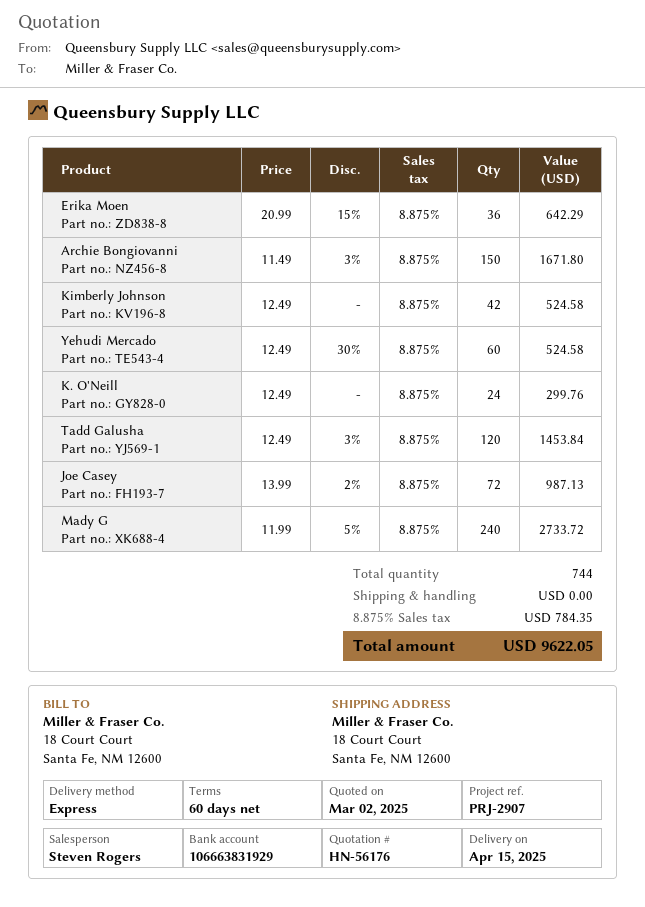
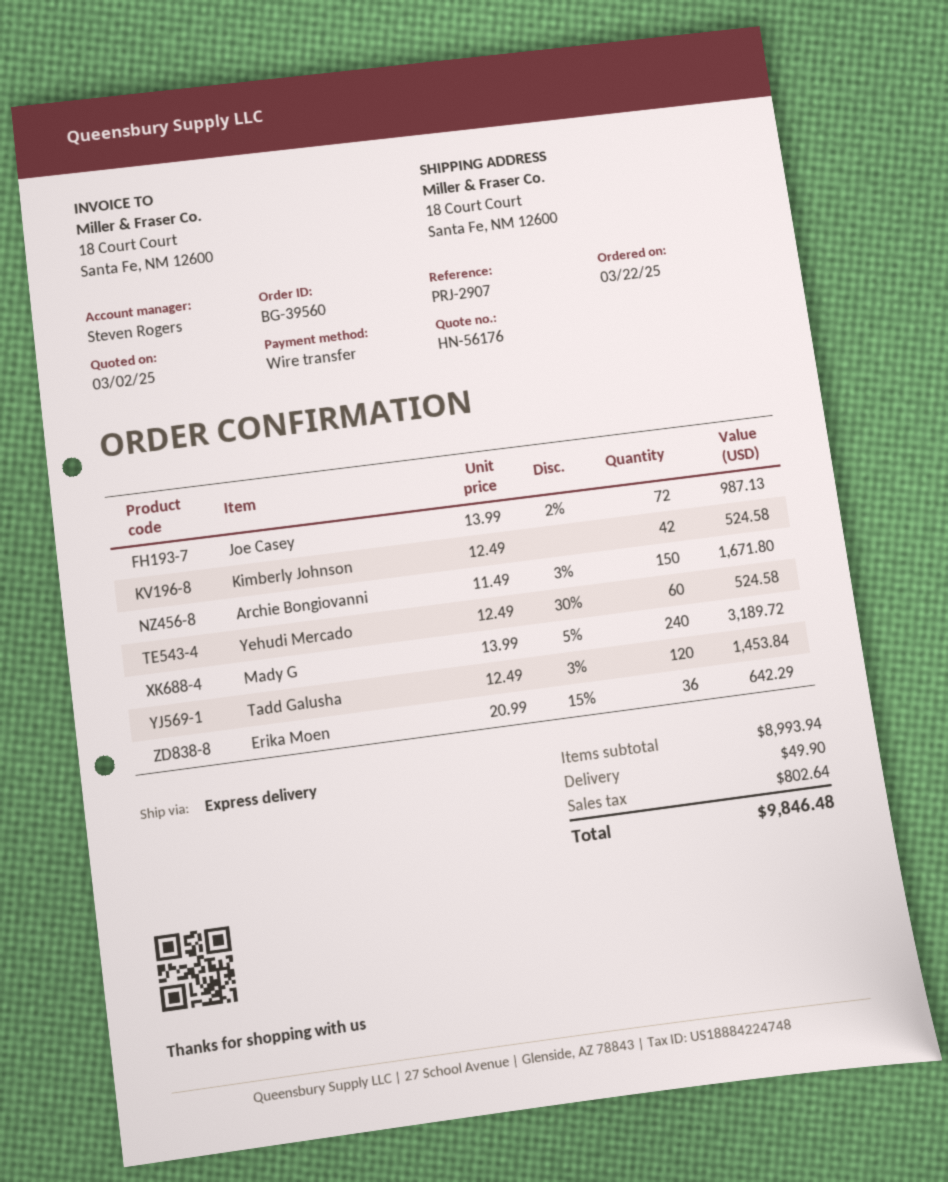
K. O'Neill: 24 x 12.49 = 299.76 -> none
Mady G: 240 x 11.99 - 5% = 2733.72 -> 240 x 13.99 - 5% = 3189.72
shipping: 0.00 -> 49.90
tax: 784.35 -> 802.64
total: 9622.05 -> 9846.48

